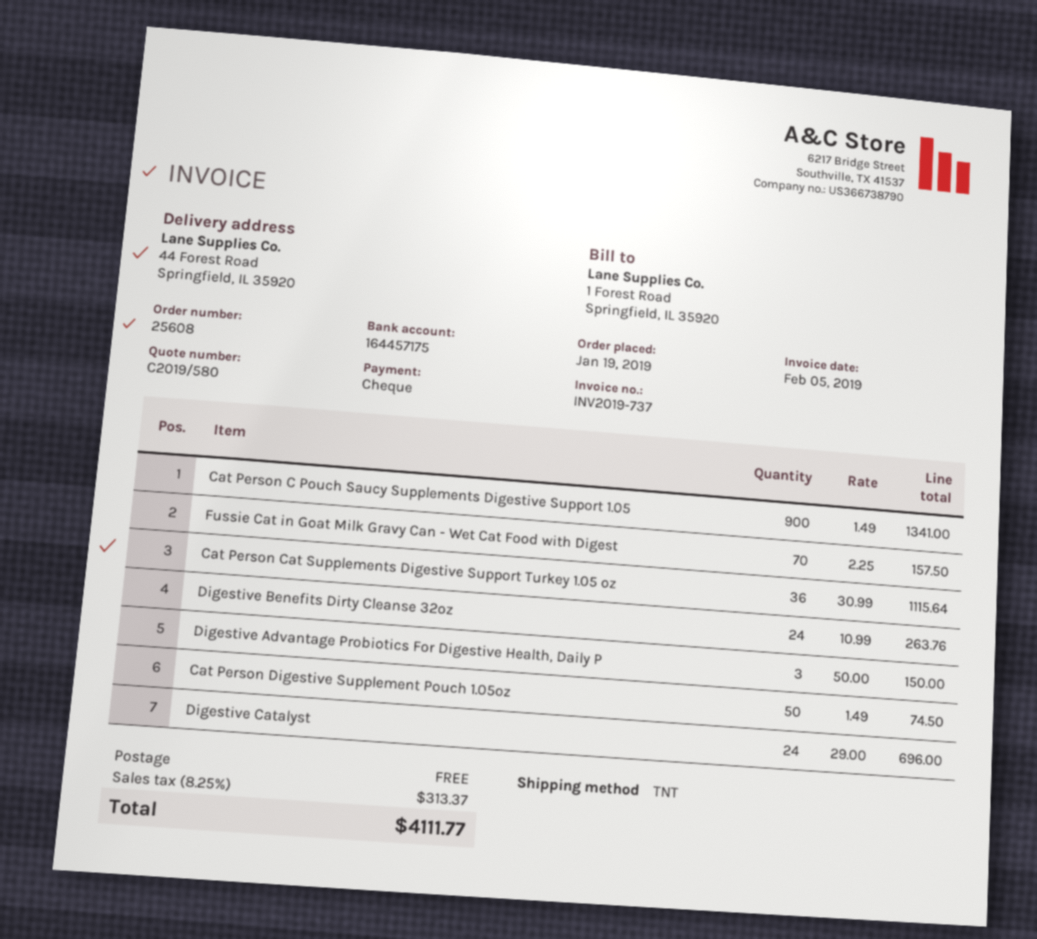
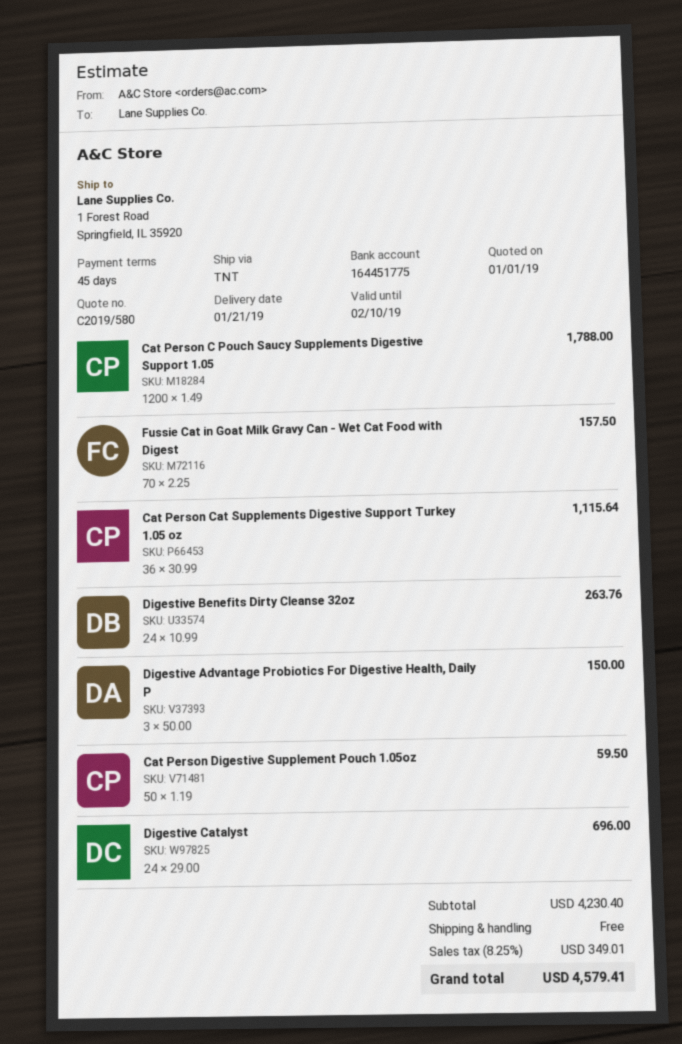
bank account: 164457175 -> 164451775
ship to: 44 Forest Road, Springfield, IL 35920 -> 1 Forest Road, Springfield, IL 35920
Cat Person C Pouch Saucy Supplements Digestive Support 1.05: 900 x 1.49 = 1341.00 -> 1200 x 1.49 = 1788.00
Cat Person Digestive Supplement Pouch 1.05oz: 50 x 1.49 = 74.50 -> 50 x 1.19 = 59.50
tax: 8.25% = 313.37 -> 8.25% = 349.01
total: 4111.77 -> 4579.41

